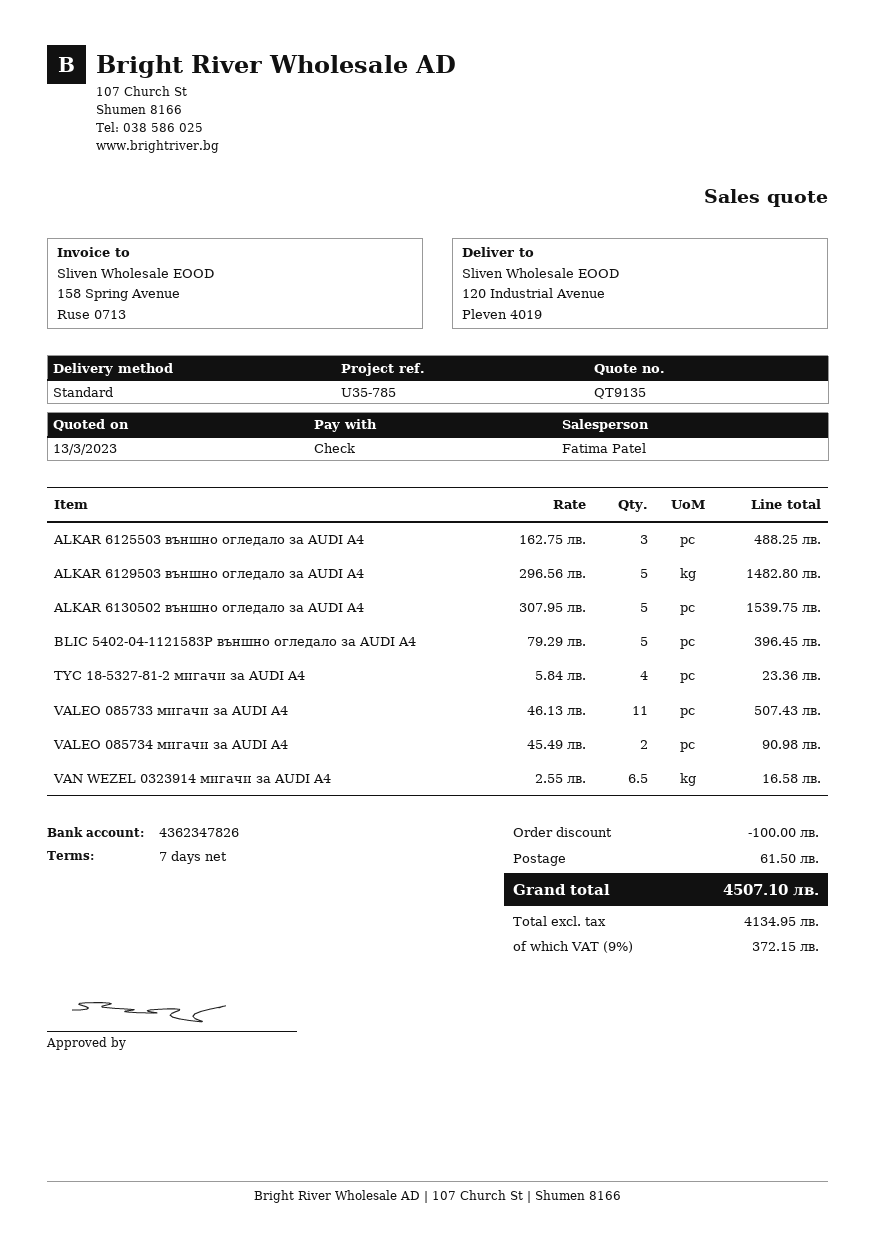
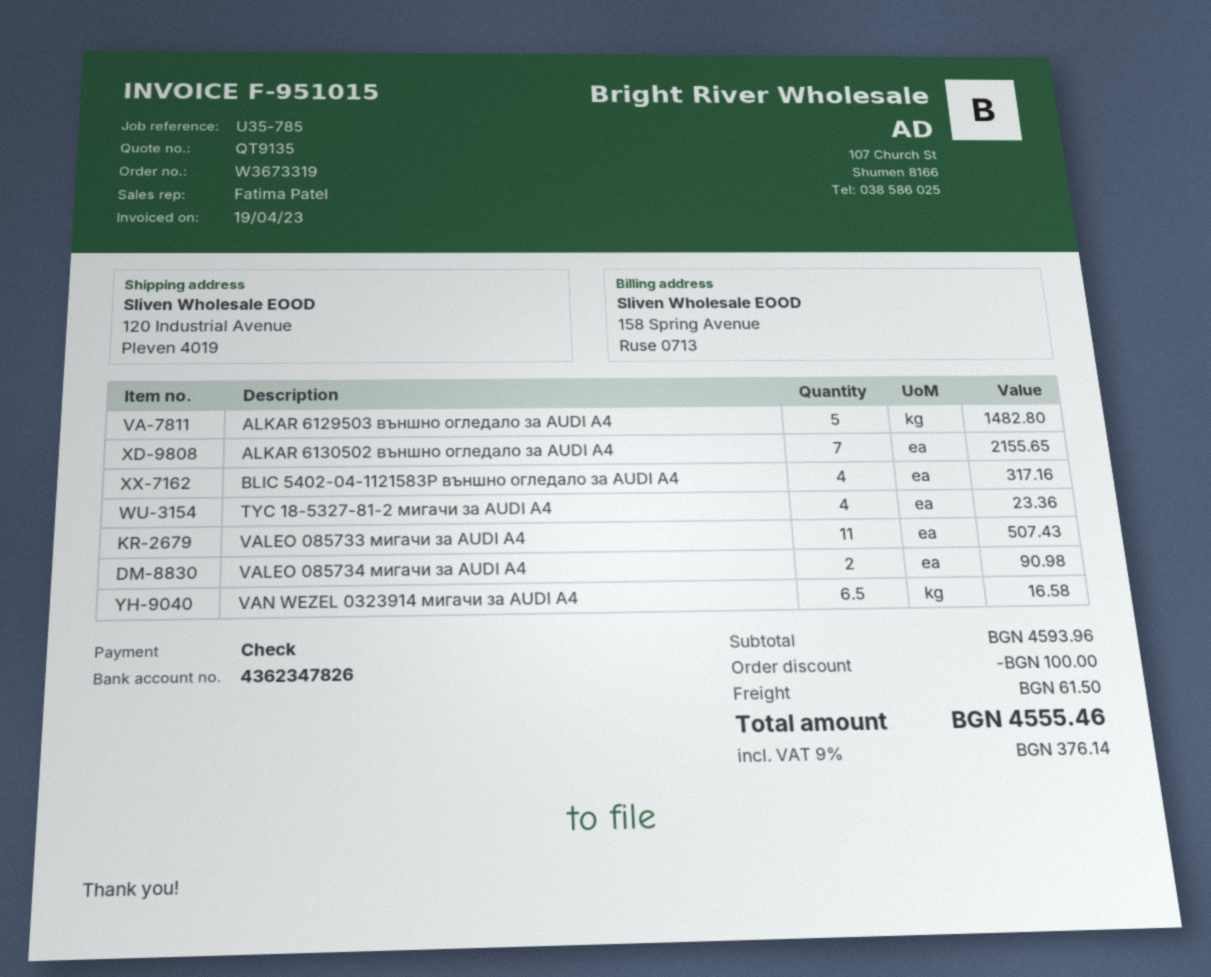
ALKAR 6125503 външно огледало за AUDI A4: 3 for 488.25 -> none
ALKAR 6130502 външно огледало за AUDI A4: 5 for 1539.75 -> 7 for 2155.65
BLIC 5402-04-1121583P външно огледало за AUDI A4: 5 for 396.45 -> 4 for 317.16
tax: 9% = 372.15 -> 9% = 376.14
total: 4507.10 -> 4555.46

